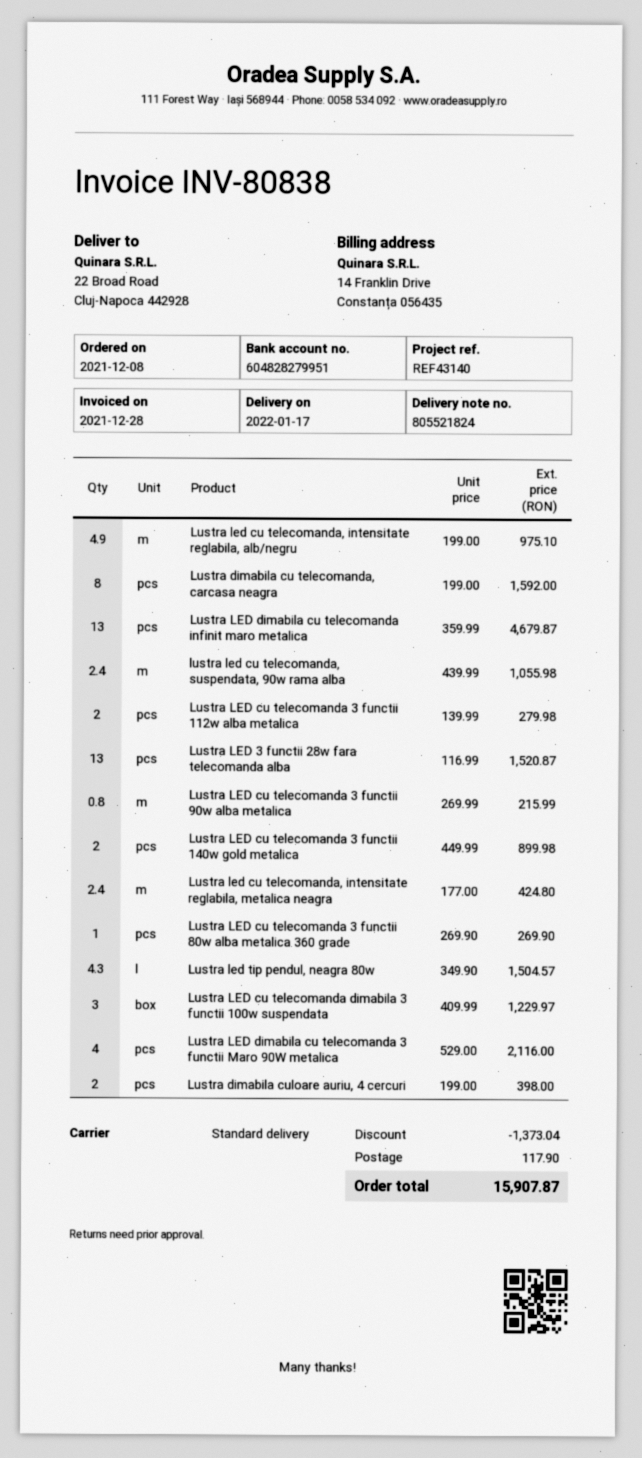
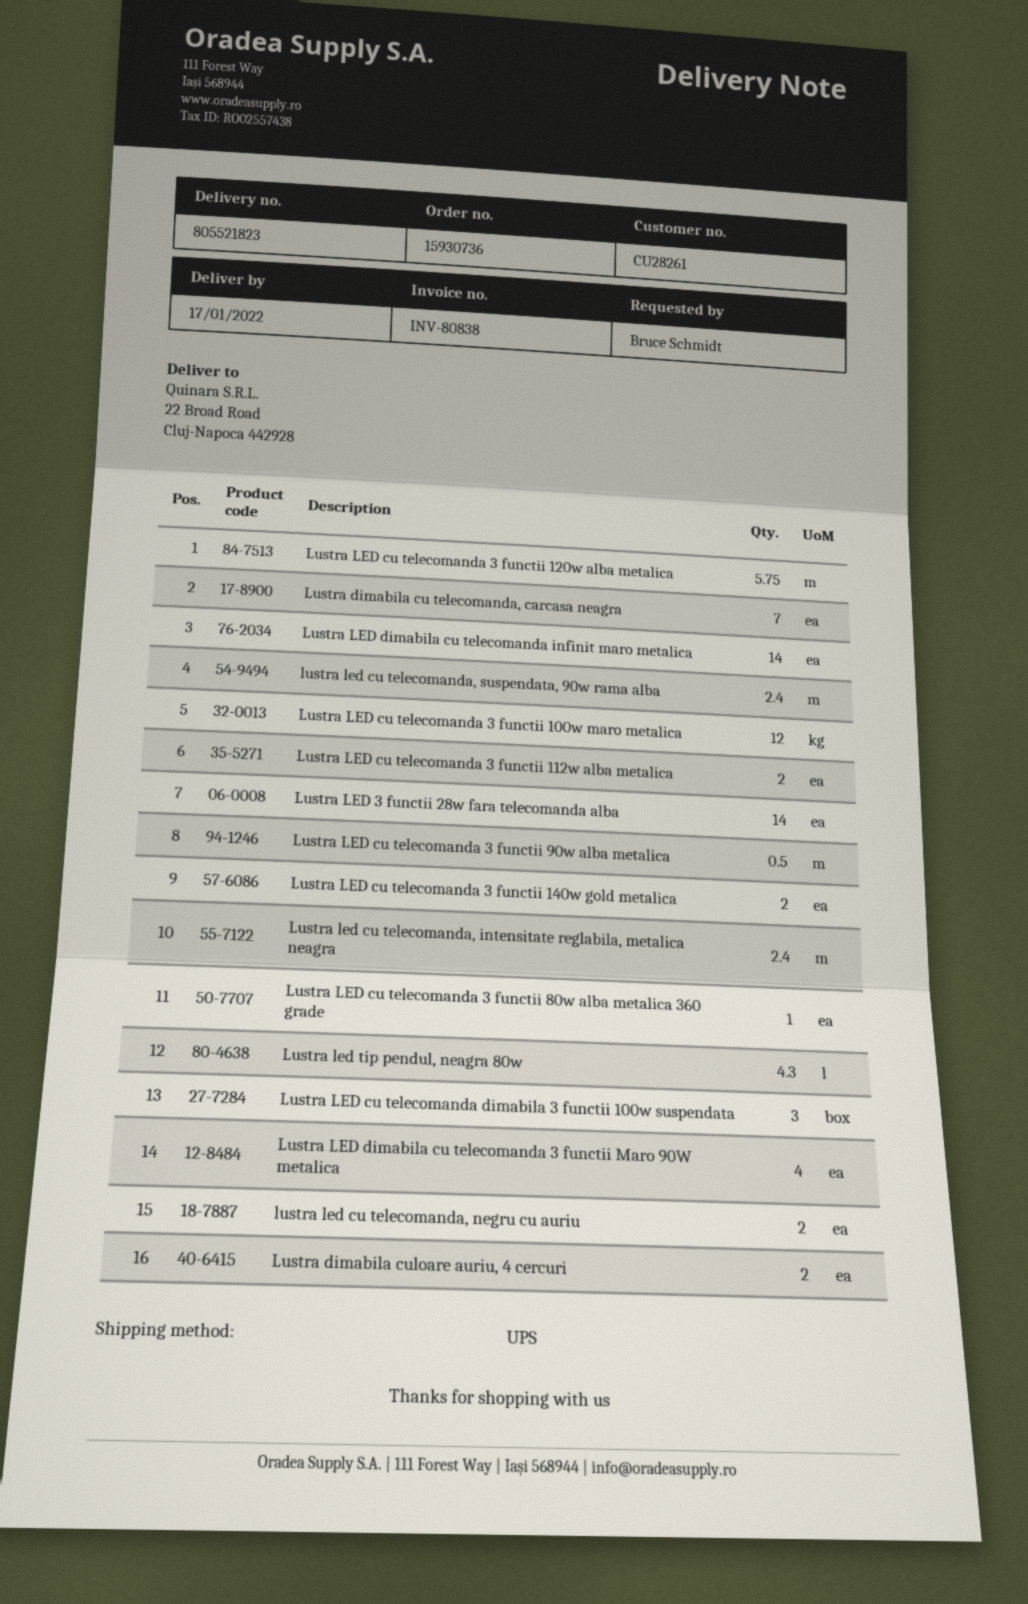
delivery note number: 805521824 -> 805521823
shipping method: standard -> UPS
Lustra led cu telecomanda, intensitate reglabila, alb/negru: 4.9 -> none
Lustra dimabila cu telecomanda, carcasa neagra: 8 -> 7
Lustra LED dimabila cu telecomanda infinit maro metalica: 13 -> 14
Lustra LED 3 functii 28w fara telecomanda alba: 13 -> 14
Lustra LED cu telecomanda 3 functii 90w alba metalica: 0.8 -> 0.5
Lustra LED cu telecomanda 3 functii 120w alba metalica: none -> 5.75
Lustra LED cu telecomanda 3 functii 100w maro metalica: none -> 12
lustra led cu telecomanda, negru cu auriu: none -> 2

